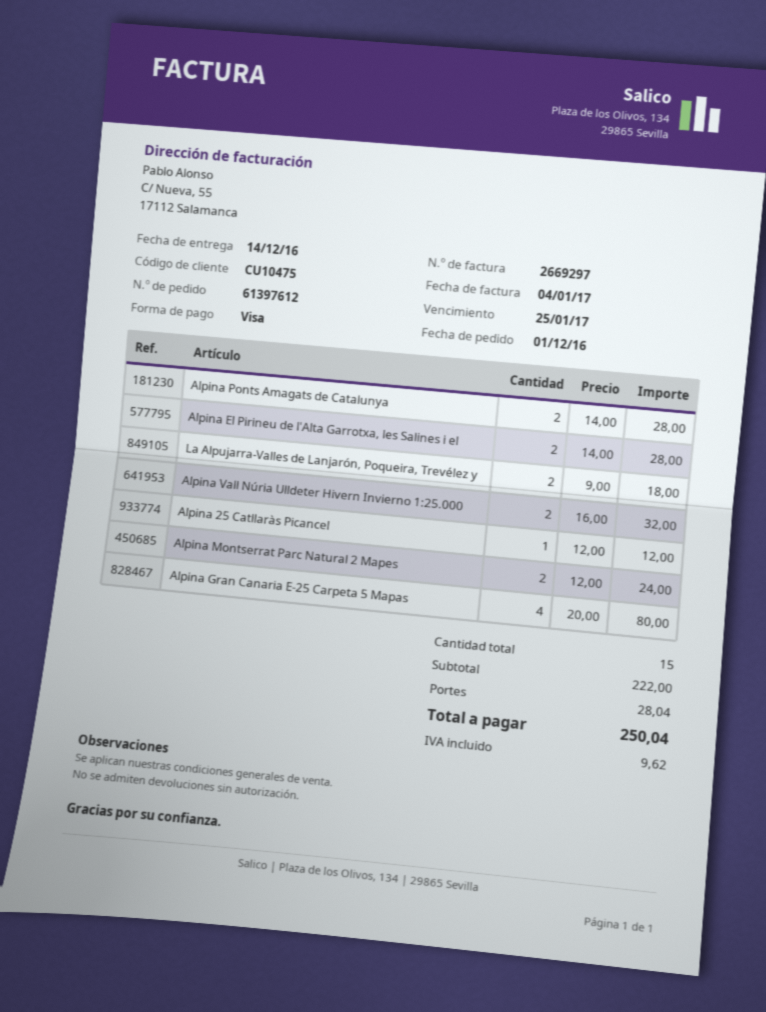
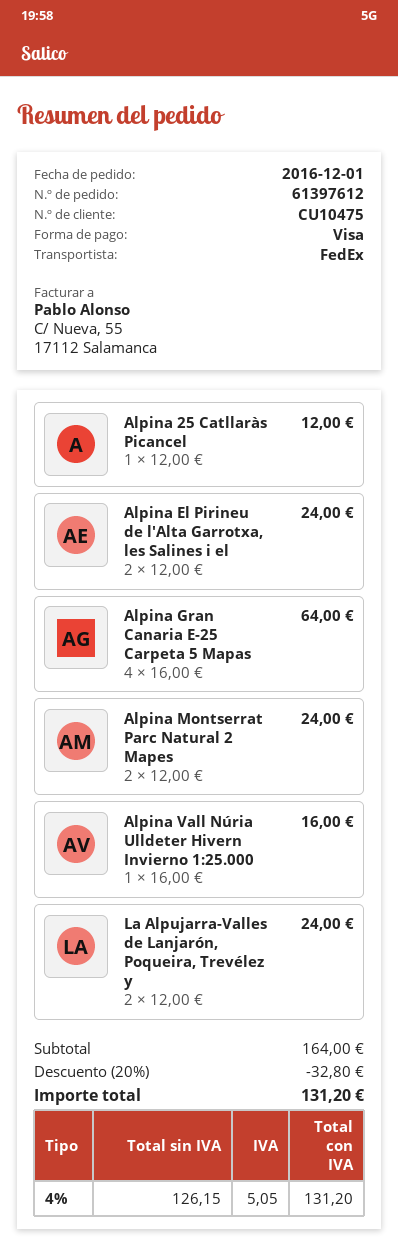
Alpina Ponts Amagats de Catalunya: 2 x 14.00 = 28.00 -> none
Alpina El Pirineu de l'Alta Garrotxa, les Salines i el: 2 x 14.00 = 28.00 -> 2 x 12.00 = 24.00
La Alpujarra-Valles de Lanjarón, Poqueira, Trevélez y: 2 x 9.00 = 18.00 -> 2 x 12.00 = 24.00
Alpina Vall Núria Ulldeter Hivern Invierno 1:25.000: 2 x 16.00 = 32.00 -> 1 x 16.00 = 16.00
Alpina Gran Canaria E-25 Carpeta 5 Mapas: 4 x 20.00 = 80.00 -> 4 x 16.00 = 64.00
subtotal: 222.00 -> 164.00
discount: none -> 20% = 32.80
shipping: 28.04 -> none
tax: 9.62 -> 5.05
total: 250.04 -> 131.20

